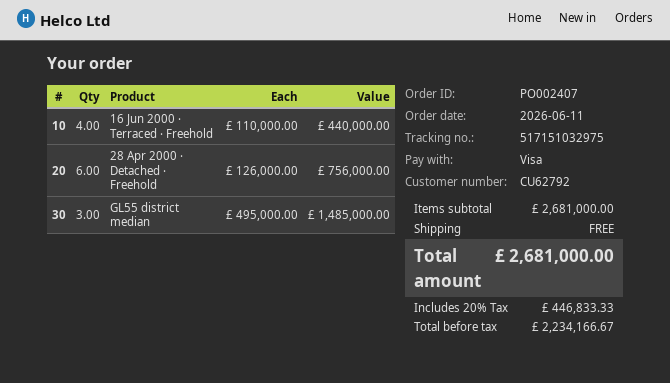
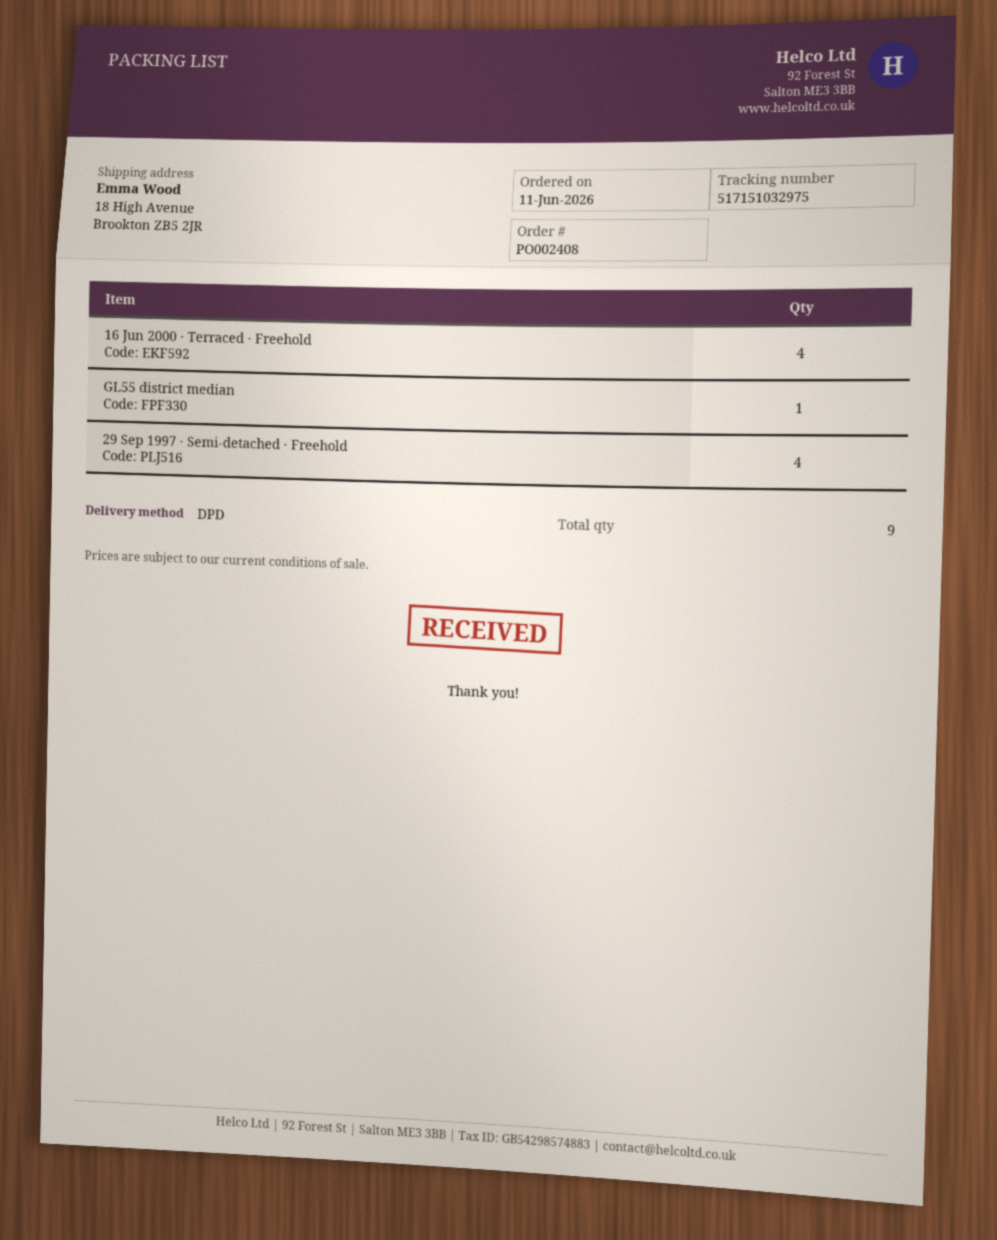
order number: PO002407 -> PO002408
28 Apr 2000 · Detached · Freehold: 6 -> none
GL55 district median: 3 -> 1
29 Sep 1997 · Semi-detached · Freehold: none -> 4

